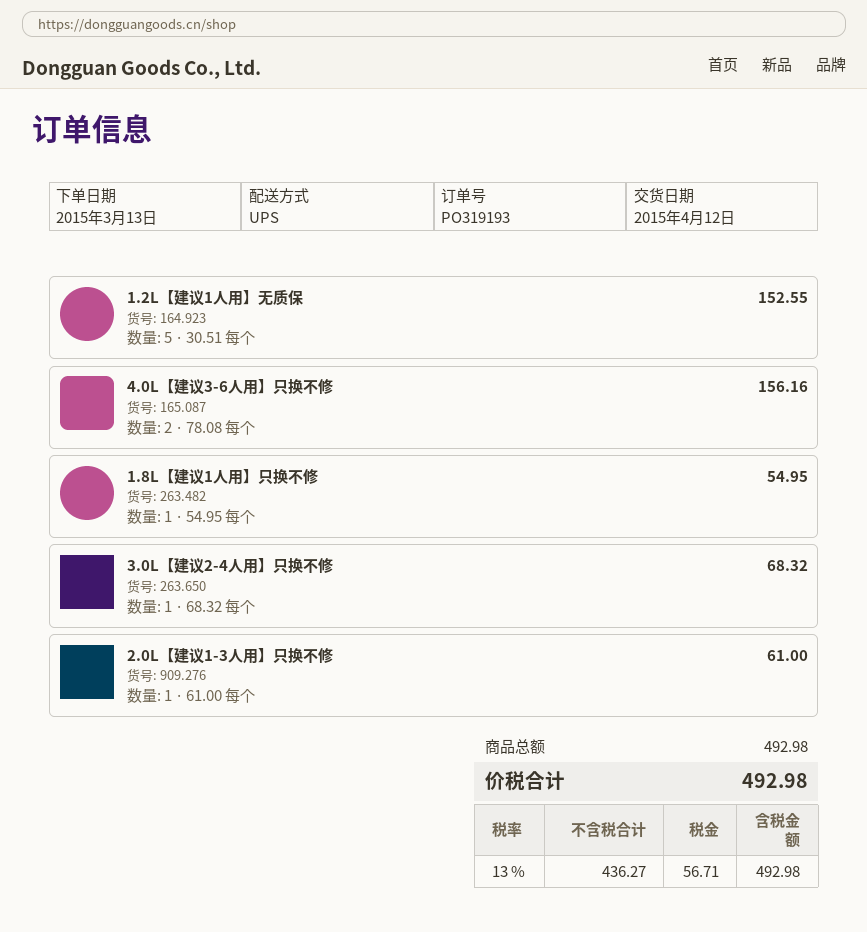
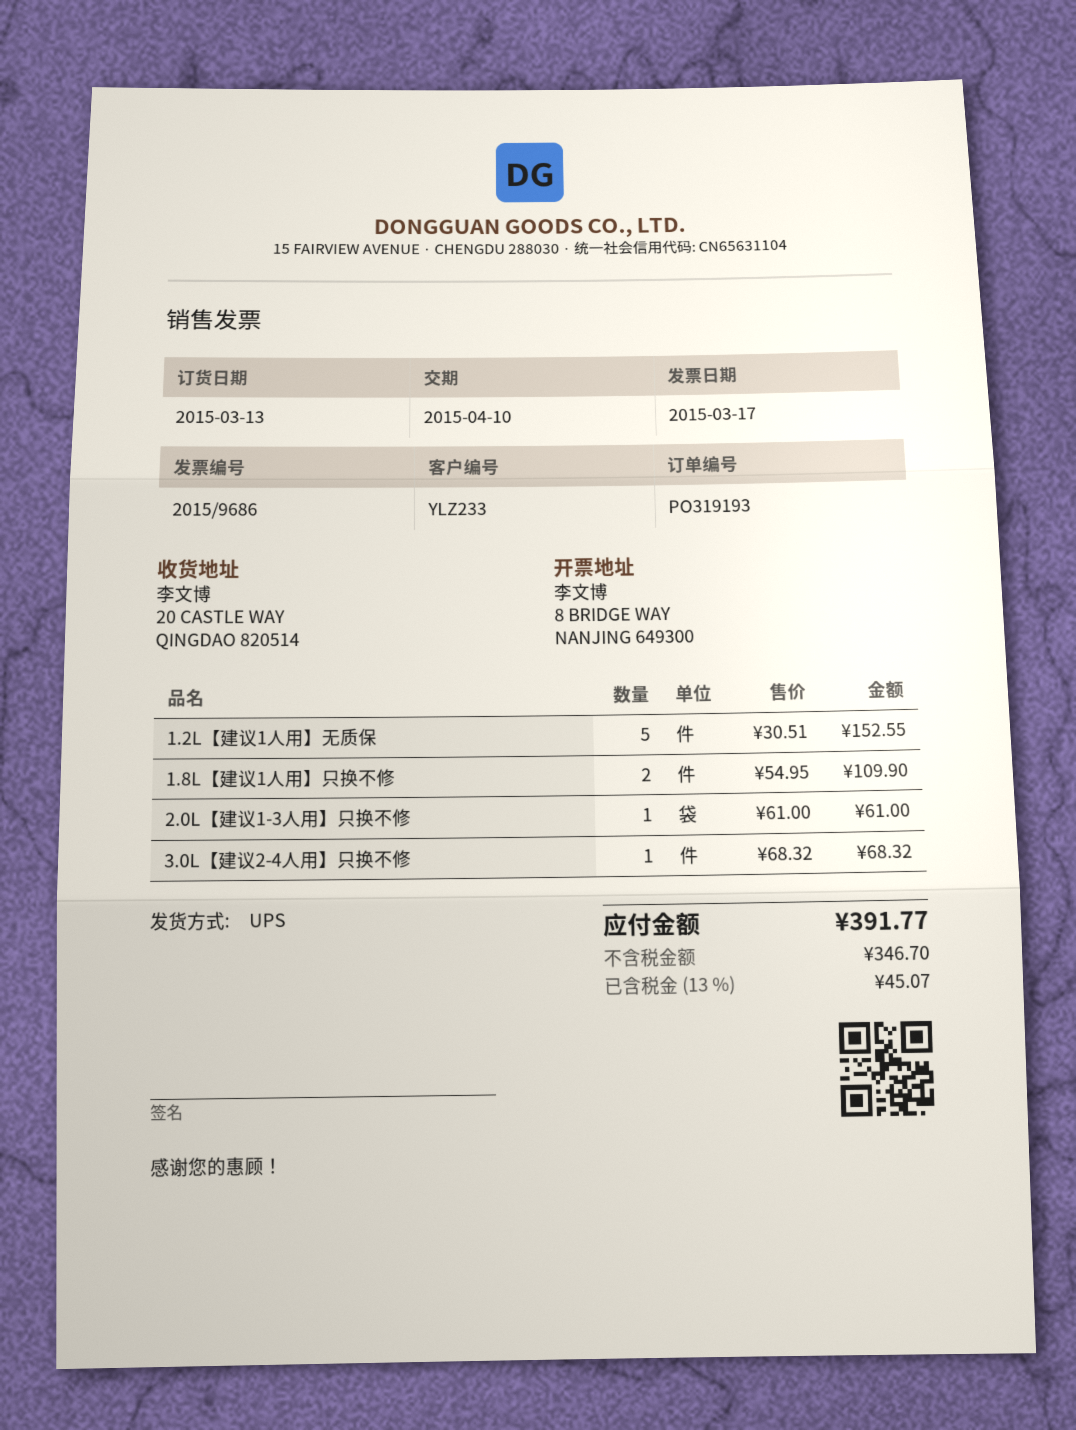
delivery date: 2015-04-12 -> 2015-04-10
4.0L【建议3-6人用】只换不修: 2 x 78.08 = 156.16 -> none
1.8L【建议1人用】只换不修: 1 x 54.95 = 54.95 -> 2 x 54.95 = 109.90
net: 436.27 -> 346.70
tax: 13% = 56.71 -> 13% = 45.07
total: 492.98 -> 391.77

